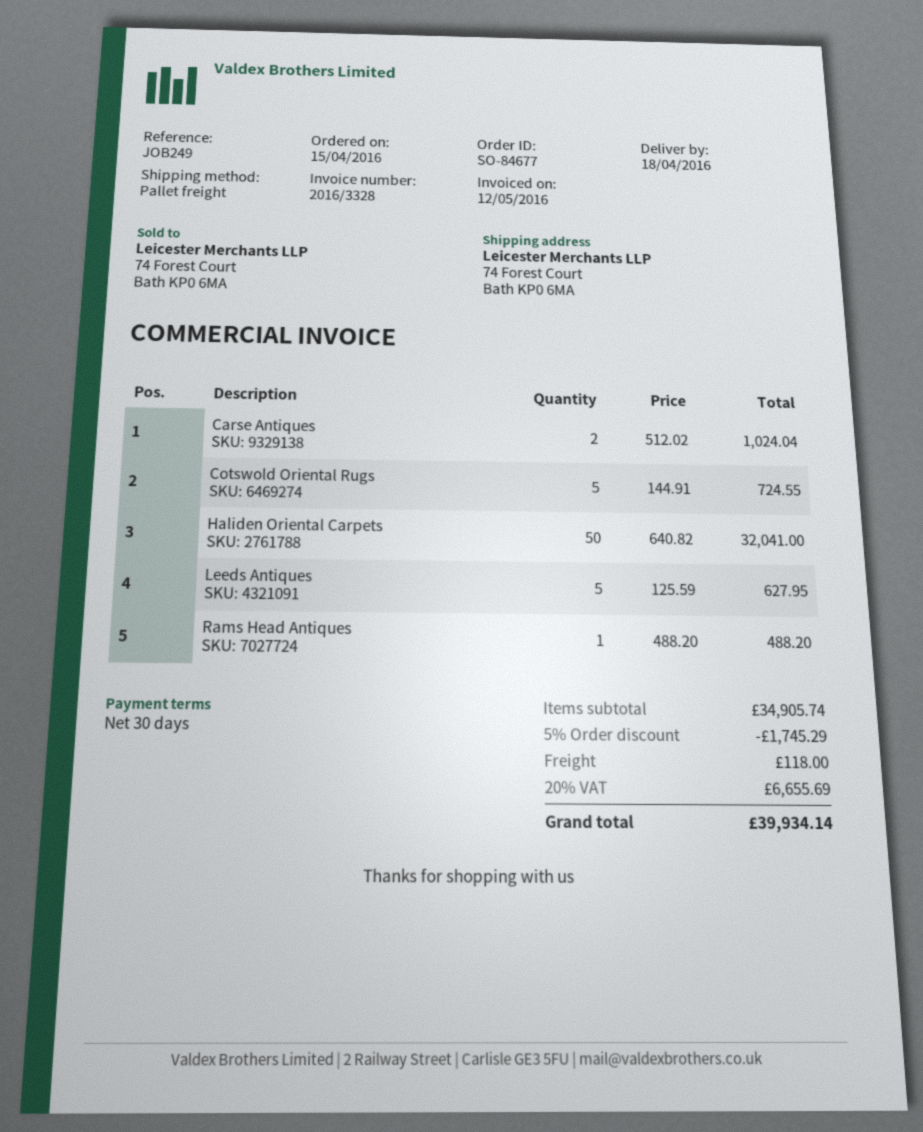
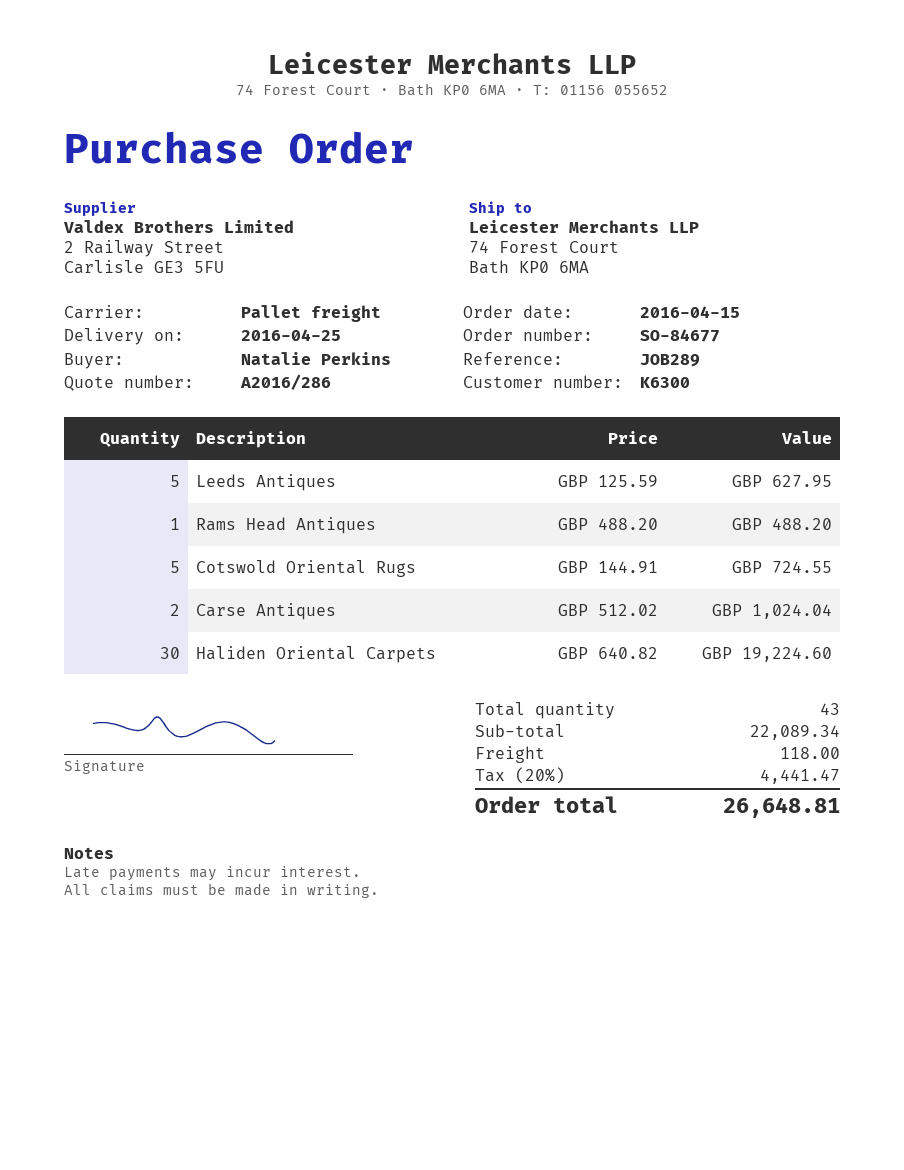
delivery date: 2016-04-18 -> 2016-04-25
reference: JOB249 -> JOB289
Haliden Oriental Carpets: 50 x 640.82 = 32041.00 -> 30 x 640.82 = 19224.60
subtotal: 34905.74 -> 22089.34
discount: 5% = 1745.29 -> none
tax: 20% = 6655.69 -> 20% = 4441.47
total: 39934.14 -> 26648.81

